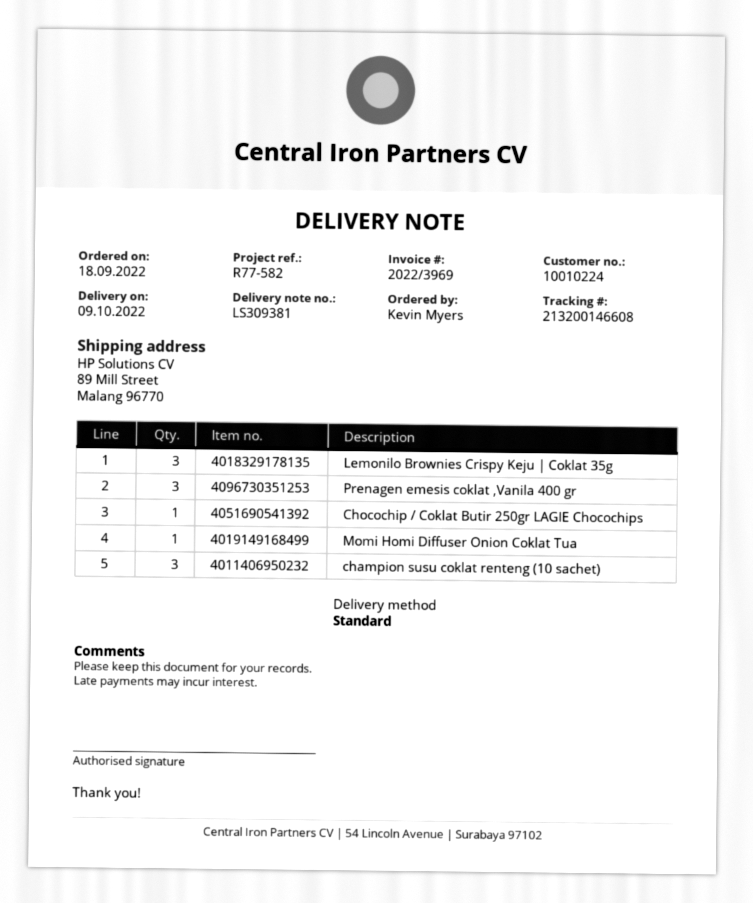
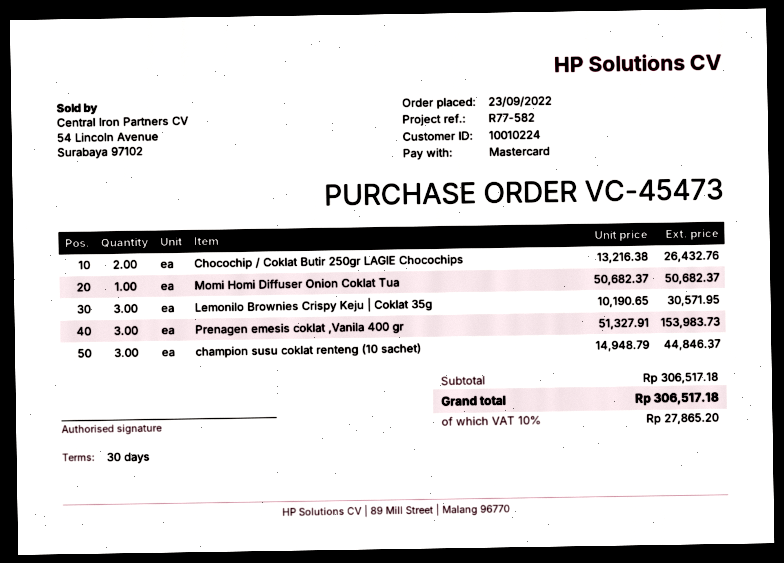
order date: 2022-09-18 -> 2022-09-23
Chocochip / Coklat Butir 250gr LAGIE Chocochips: 1 -> 2

